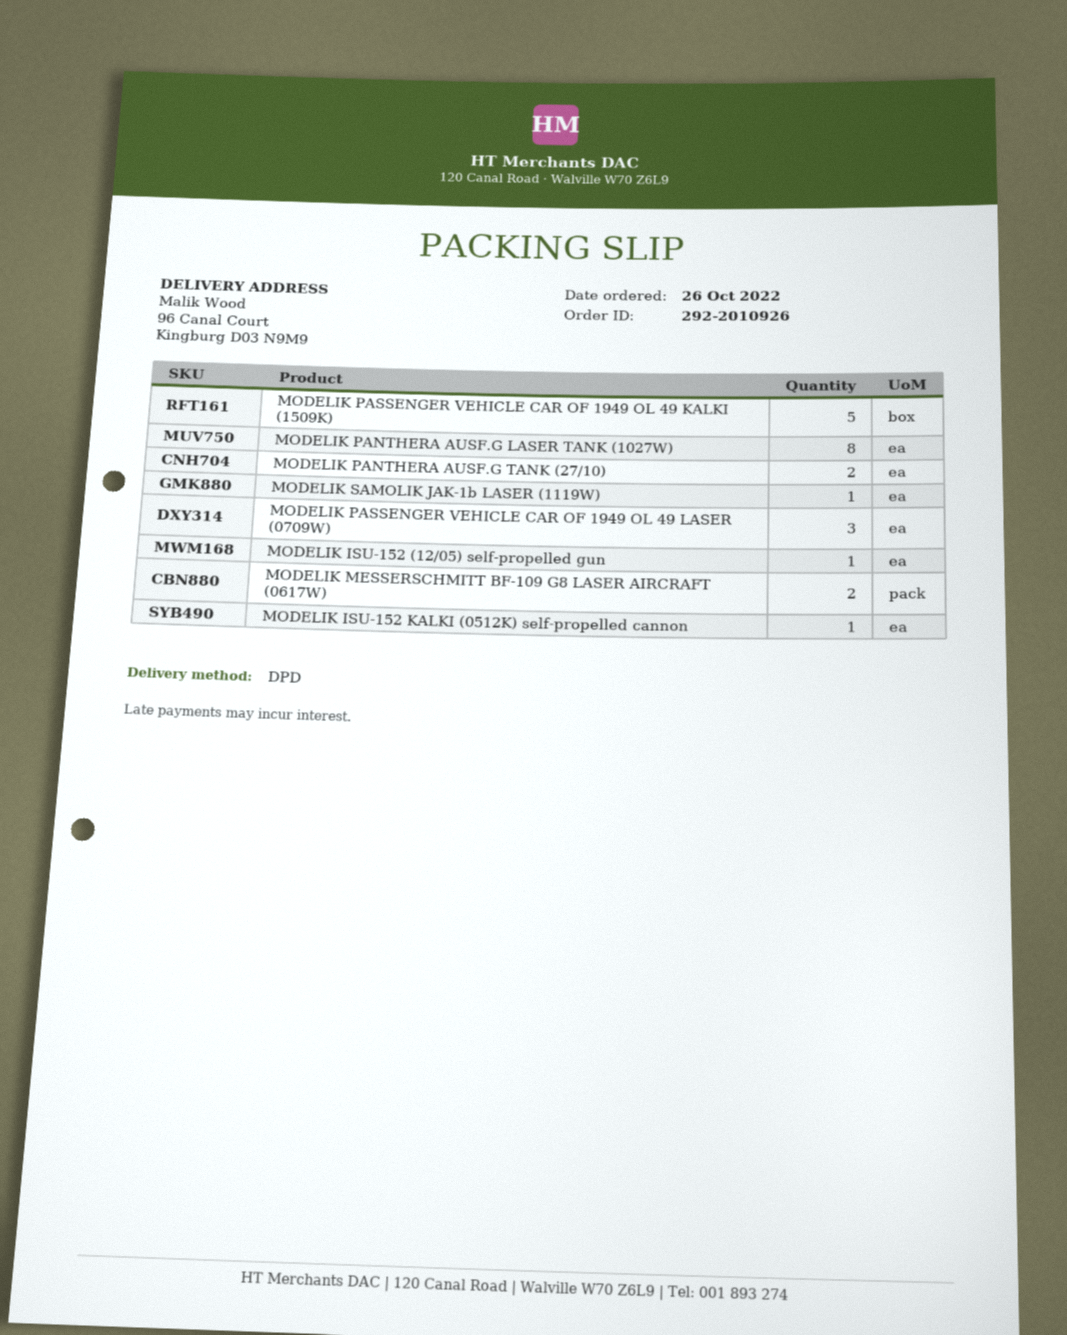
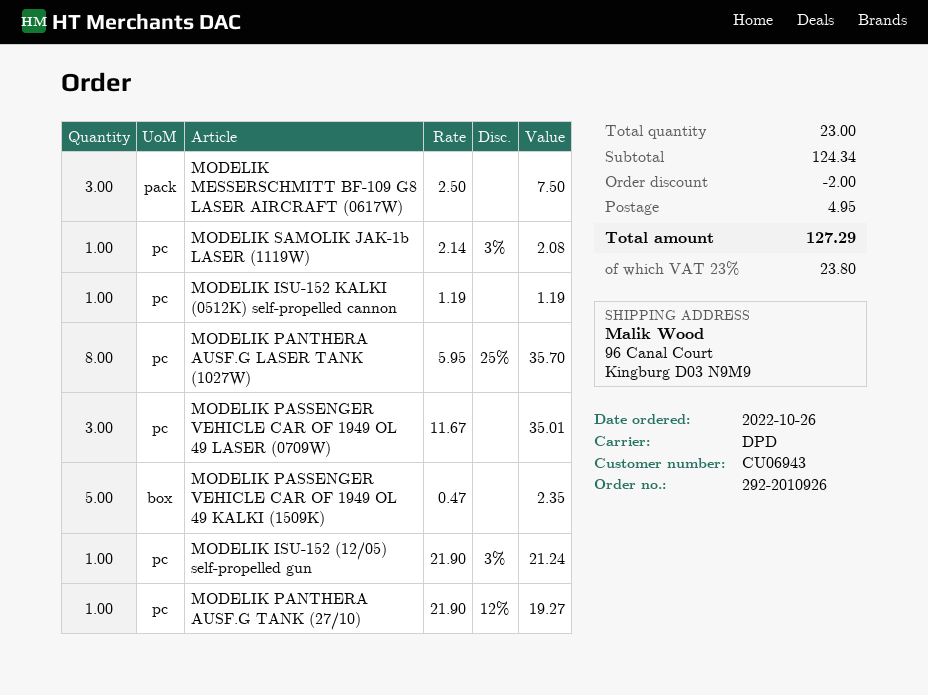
MODELIK PANTHERA AUSF.G TANK (27/10): 2 -> 1
MODELIK MESSERSCHMITT BF-109 G8 LASER AIRCRAFT (0617W): 2 -> 3

